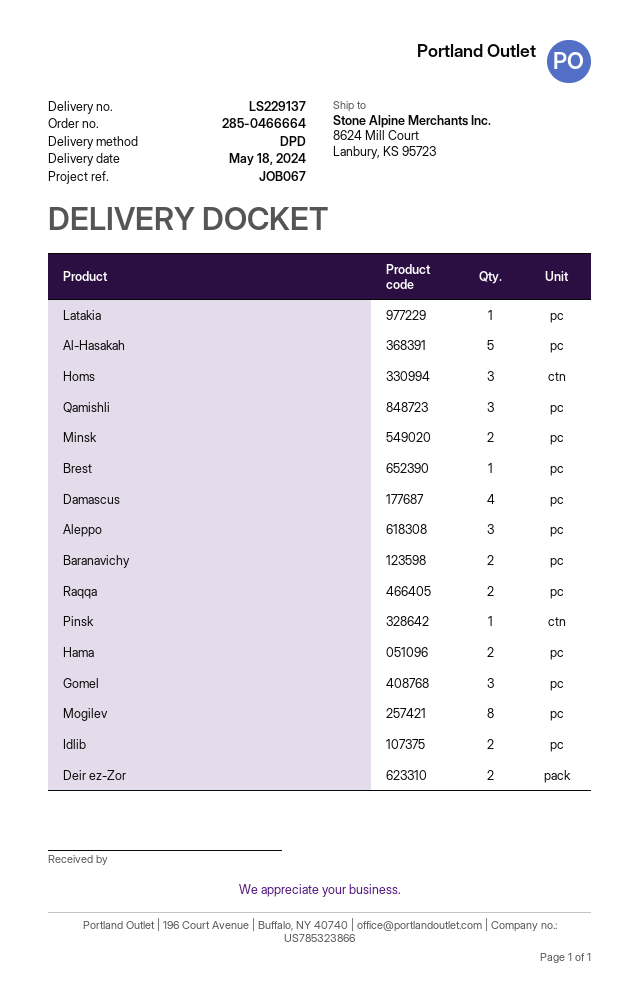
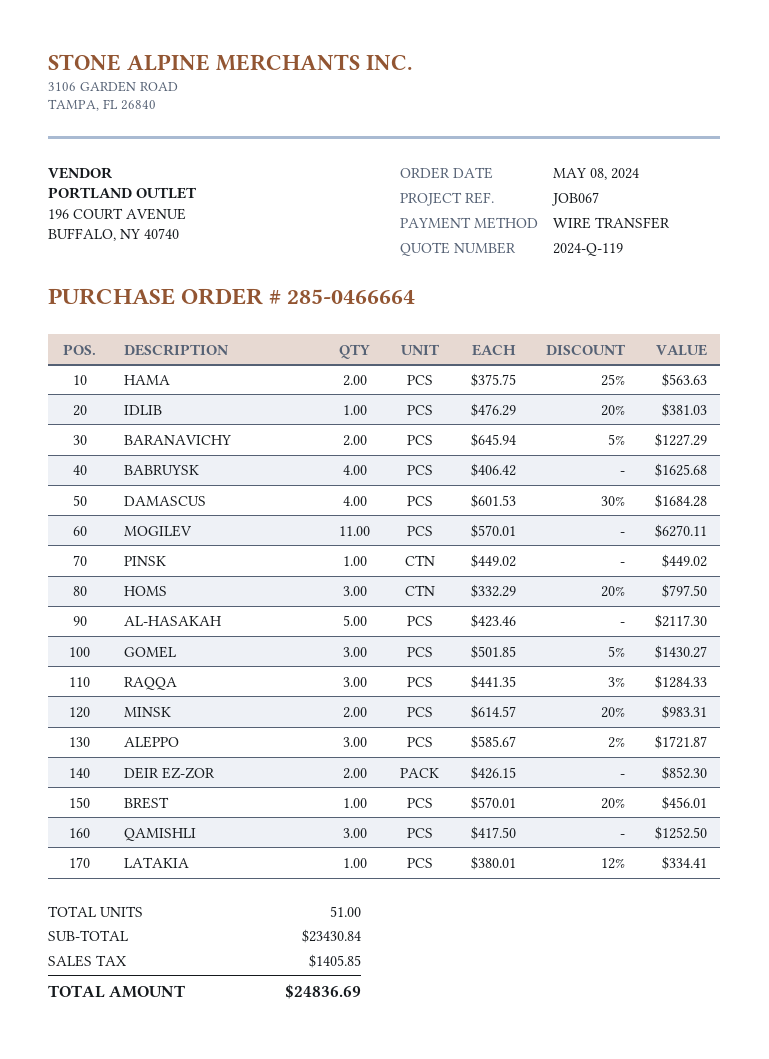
Raqqa: 2 -> 3
Mogilev: 8 -> 11
Idlib: 2 -> 1
BABRUYSK: none -> 4

